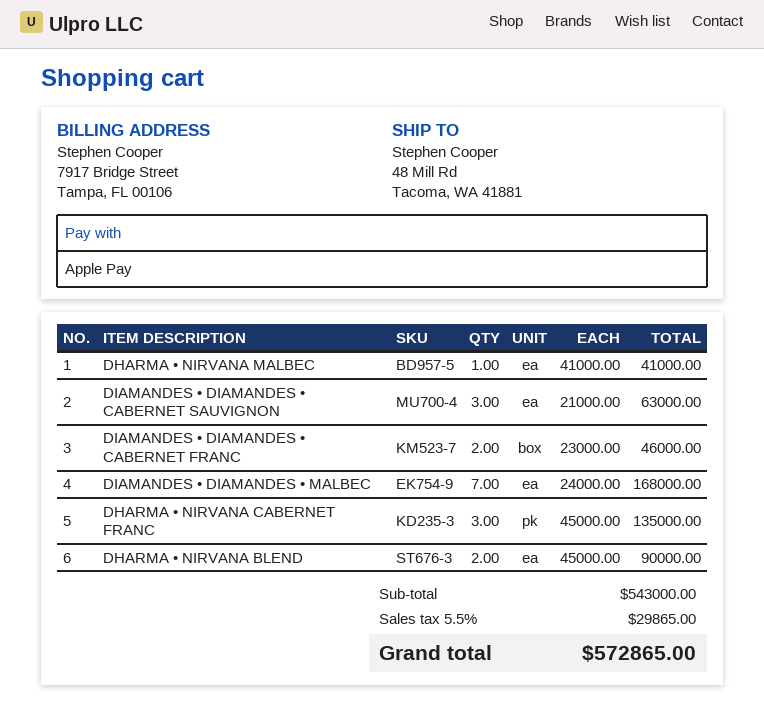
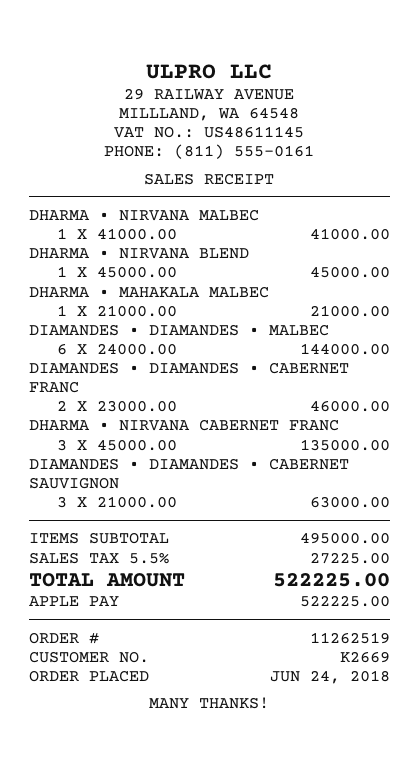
DIAMANDES • DIAMANDES • MALBEC: 7 x 24000.00 = 168000.00 -> 6 x 24000.00 = 144000.00
DHARMA • NIRVANA BLEND: 2 x 45000.00 = 90000.00 -> 1 x 45000.00 = 45000.00
DHARMA • MAHAKALA MALBEC: none -> 1 x 21000.00 = 21000.00
subtotal: 543000.00 -> 495000.00
tax: 5.5% = 29865.00 -> 5.5% = 27225.00
total: 572865.00 -> 522225.00

